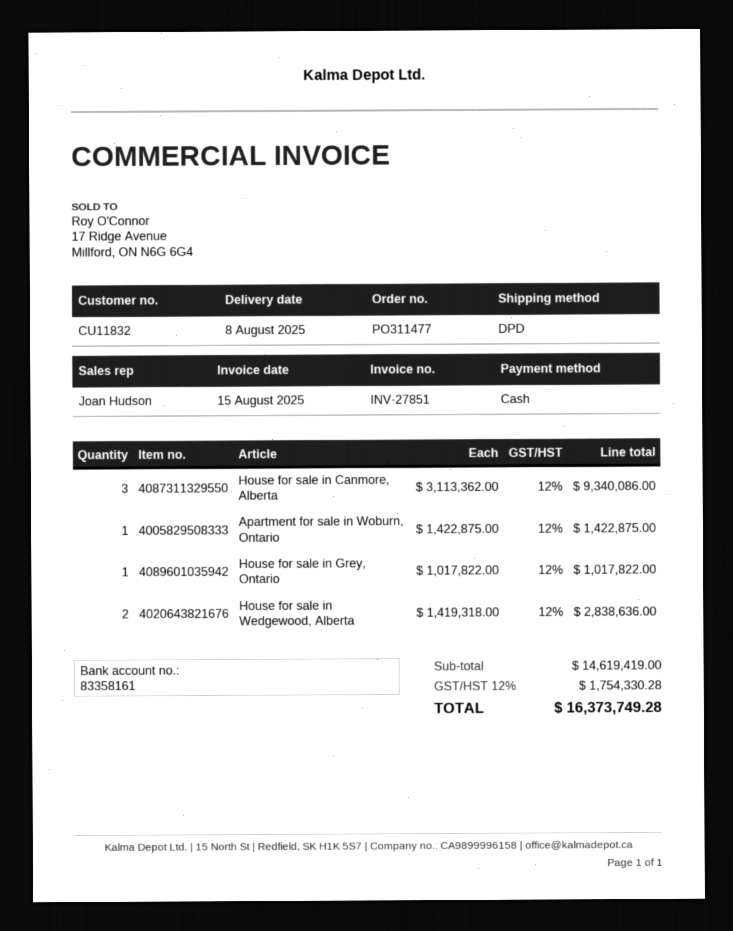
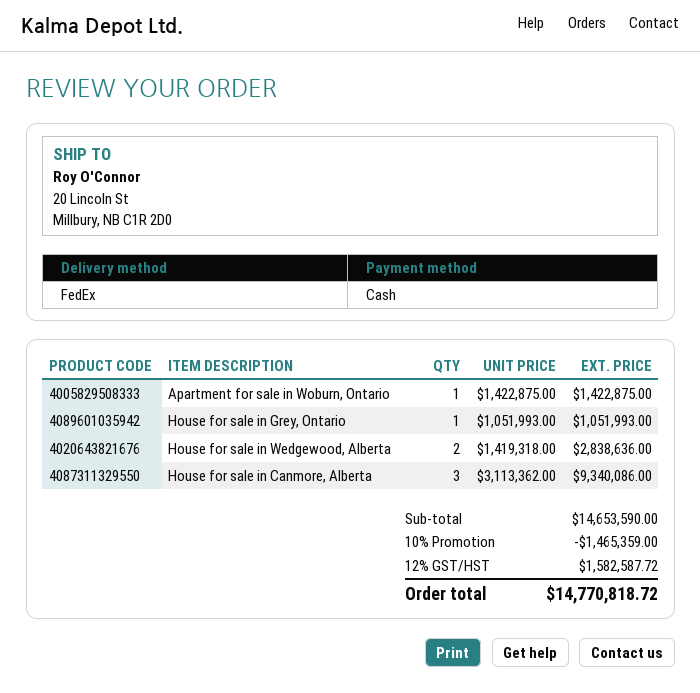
shipping method: DPD -> FedEx
House for sale in Grey, Ontario: 1 x 1017822.00 = 1017822.00 -> 1 x 1051993.00 = 1051993.00
subtotal: 14619419.00 -> 14653590.00
discount: none -> 10% = 1465359.00
tax: 12% = 1754330.28 -> 12% = 1582587.72
total: 16373749.28 -> 14770818.72

